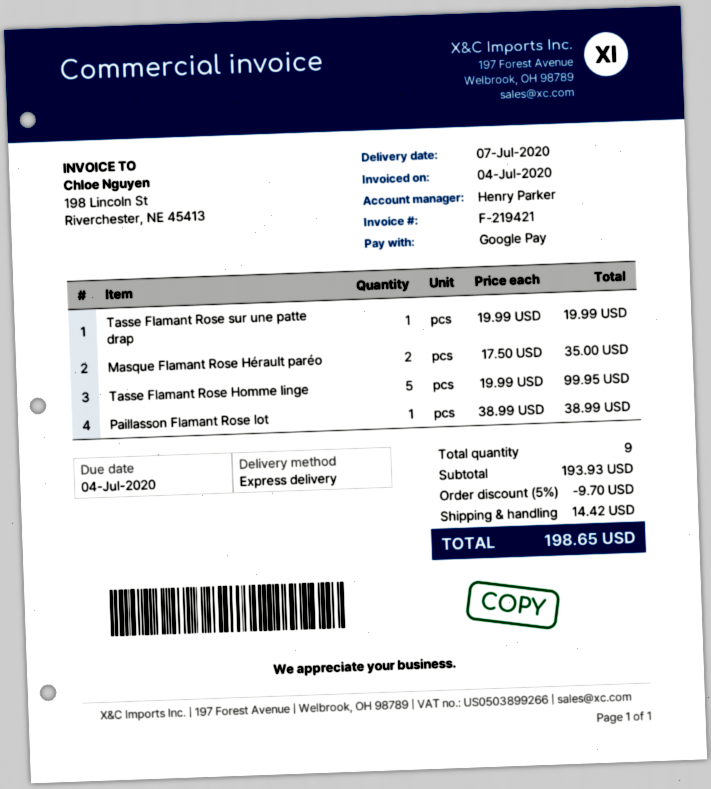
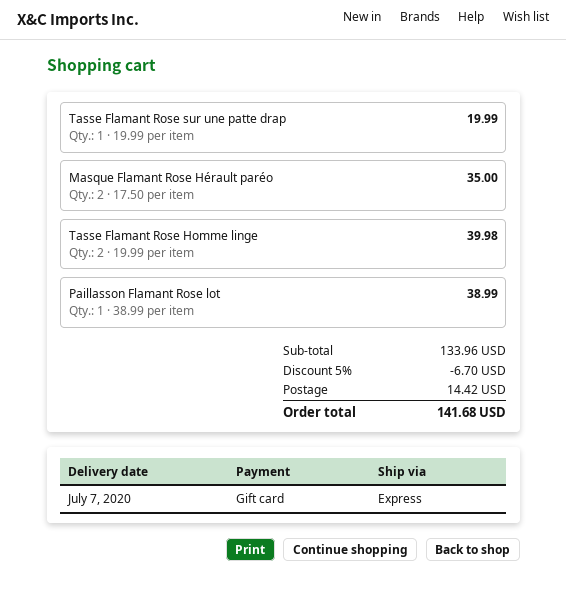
payment method: Google Pay -> gift card
Tasse Flamant Rose Homme linge: 5 x 19.99 = 99.95 -> 2 x 19.99 = 39.98
subtotal: 193.93 -> 133.96
discount: 5% = 9.70 -> 5% = 6.70
total: 198.65 -> 141.68

